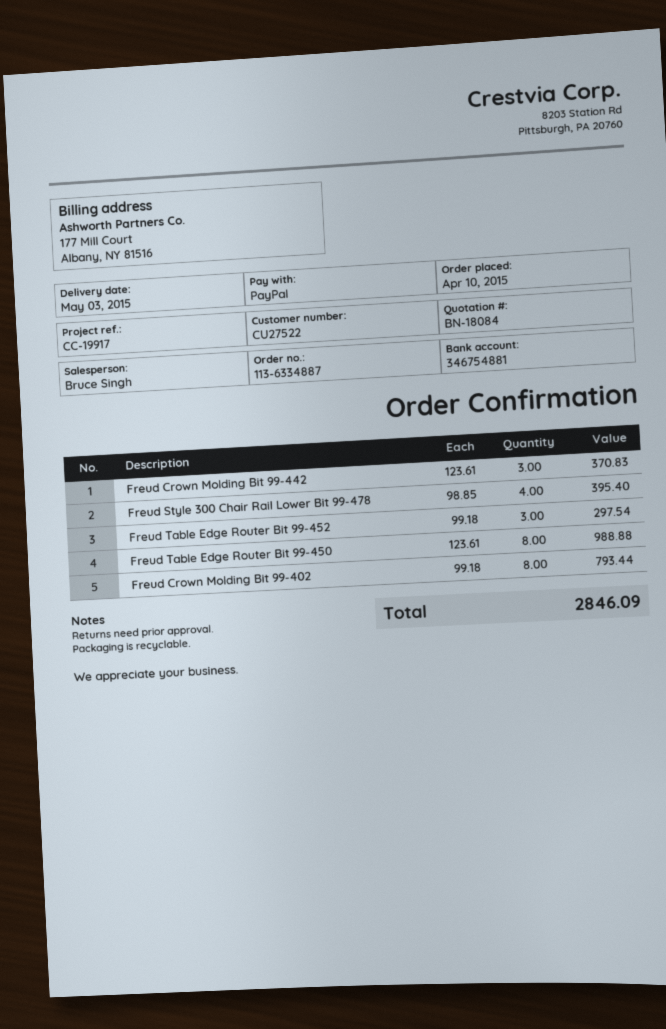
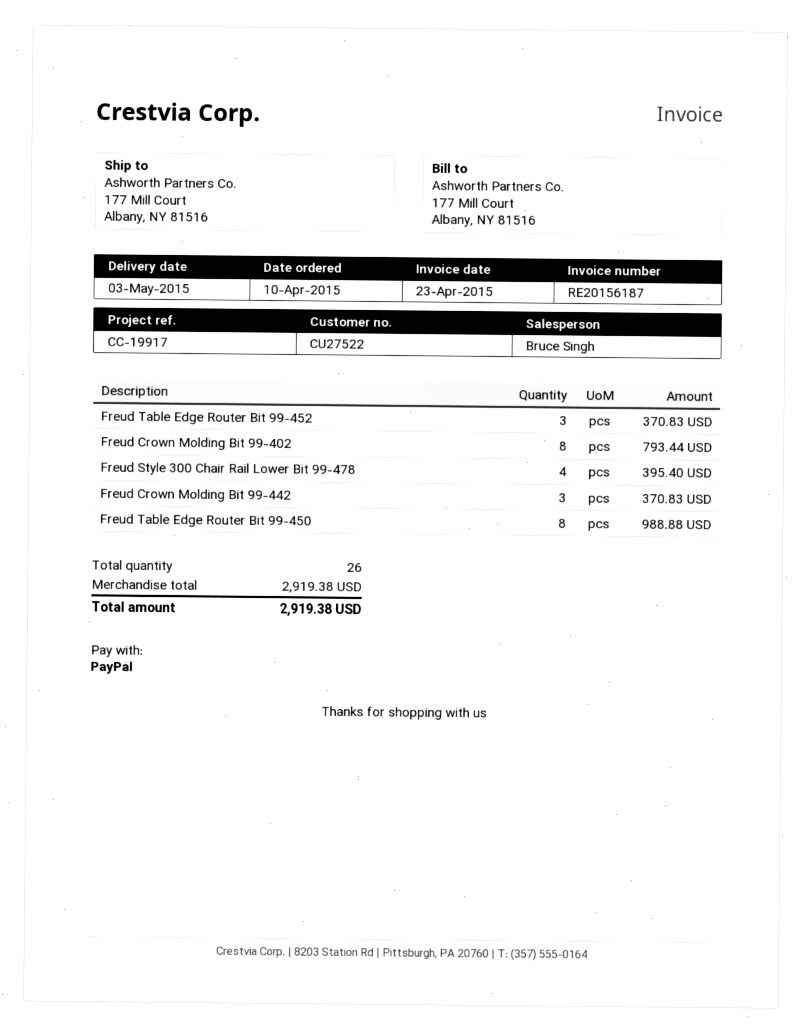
Freud Table Edge Router Bit 99-452: 3 for 297.54 -> 3 for 370.83
total: 2846.09 -> 2919.38

